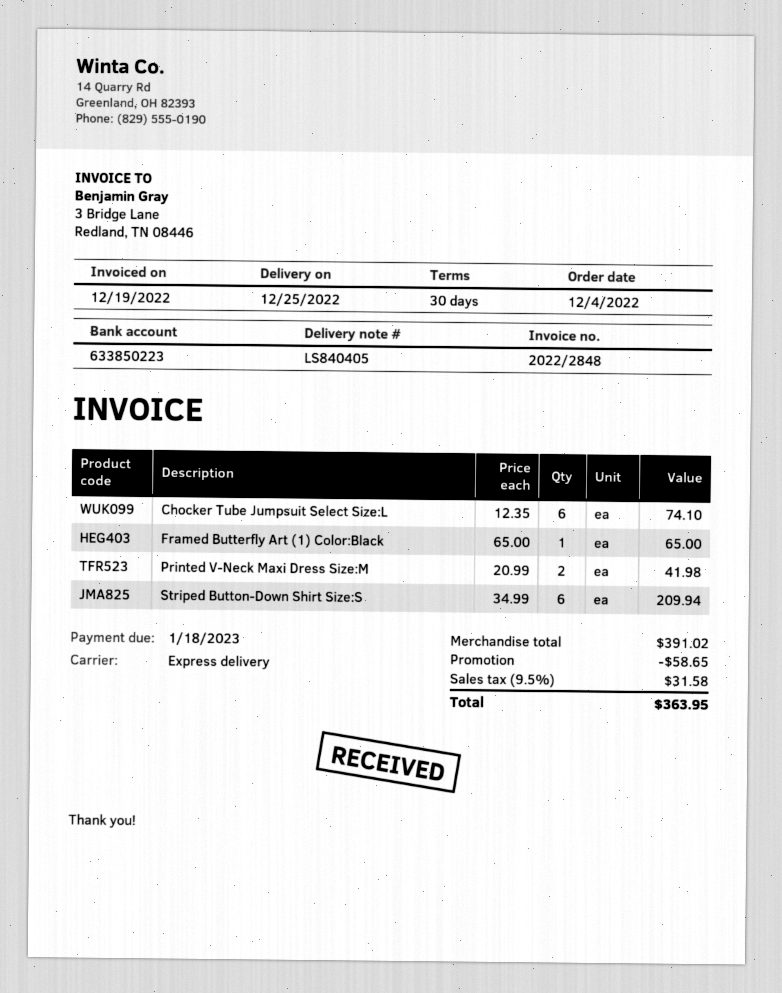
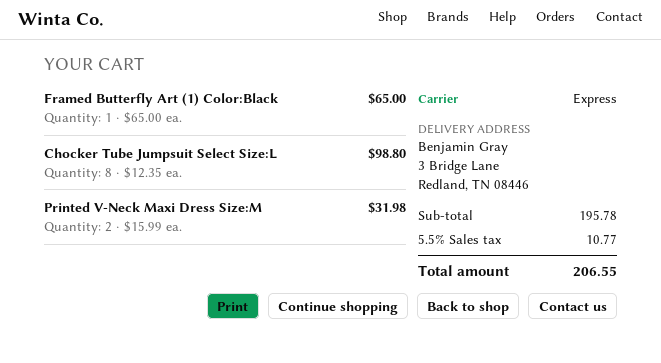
Chocker Tube Jumpsuit Select Size:L: 6 x 12.35 = 74.10 -> 8 x 12.35 = 98.80
Printed V-Neck Maxi Dress Size:M: 2 x 20.99 = 41.98 -> 2 x 15.99 = 31.98
Striped Button-Down Shirt Size:S: 6 x 34.99 = 209.94 -> none
subtotal: 391.02 -> 195.78
discount: 58.65 -> none
tax: 9.5% = 31.58 -> 5.5% = 10.77
total: 363.95 -> 206.55

